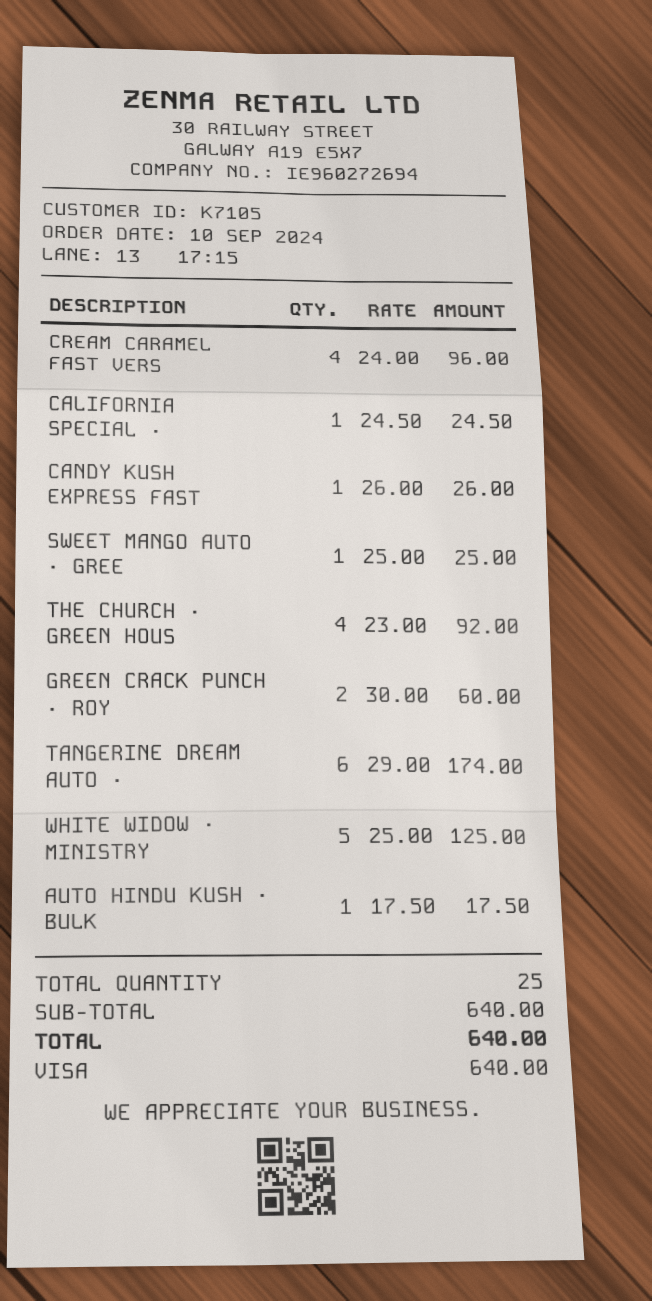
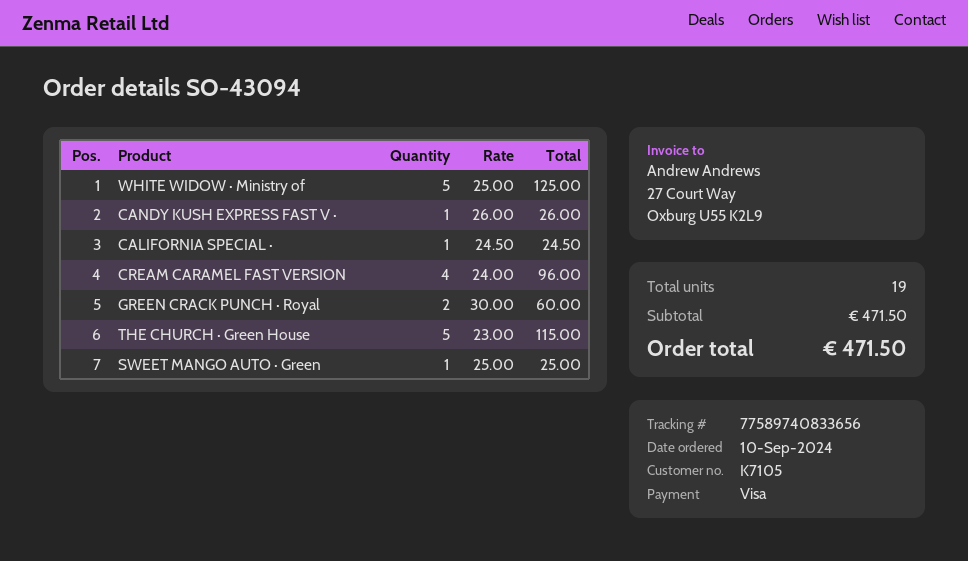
THE CHURCH · GREEN HOUS: 4 x 23.00 = 92.00 -> 5 x 23.00 = 115.00
TANGERINE DREAM AUTO ·: 6 x 29.00 = 174.00 -> none
AUTO HINDU KUSH · BULK: 1 x 17.50 = 17.50 -> none
total quantity: 25 -> 19
subtotal: 640.00 -> 471.50
total: 640.00 -> 471.50

